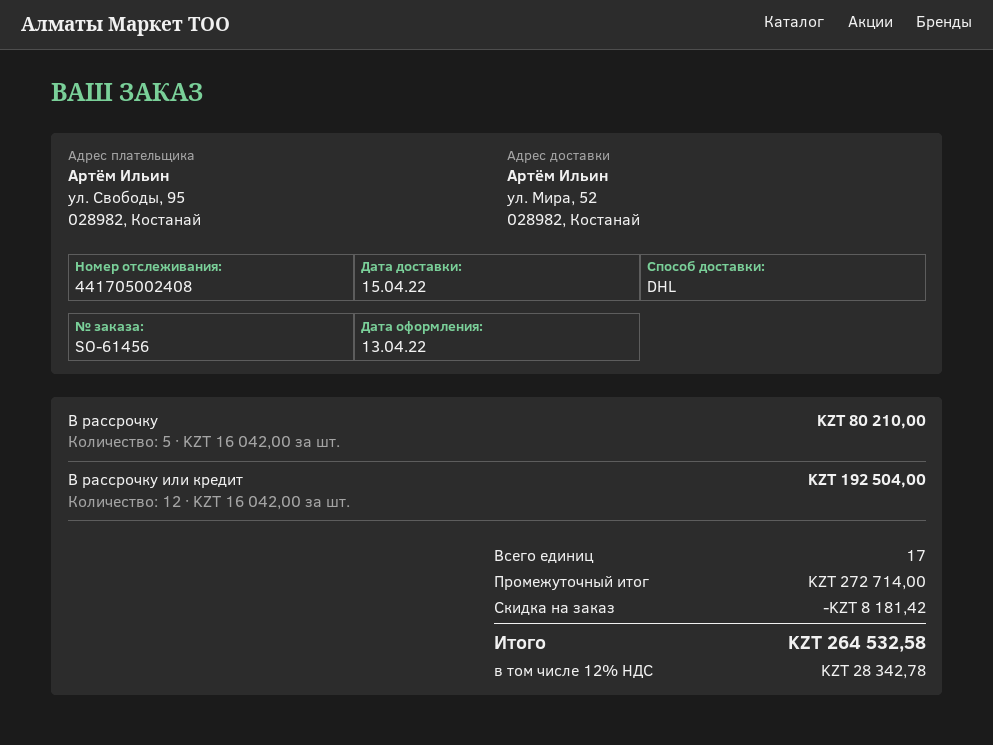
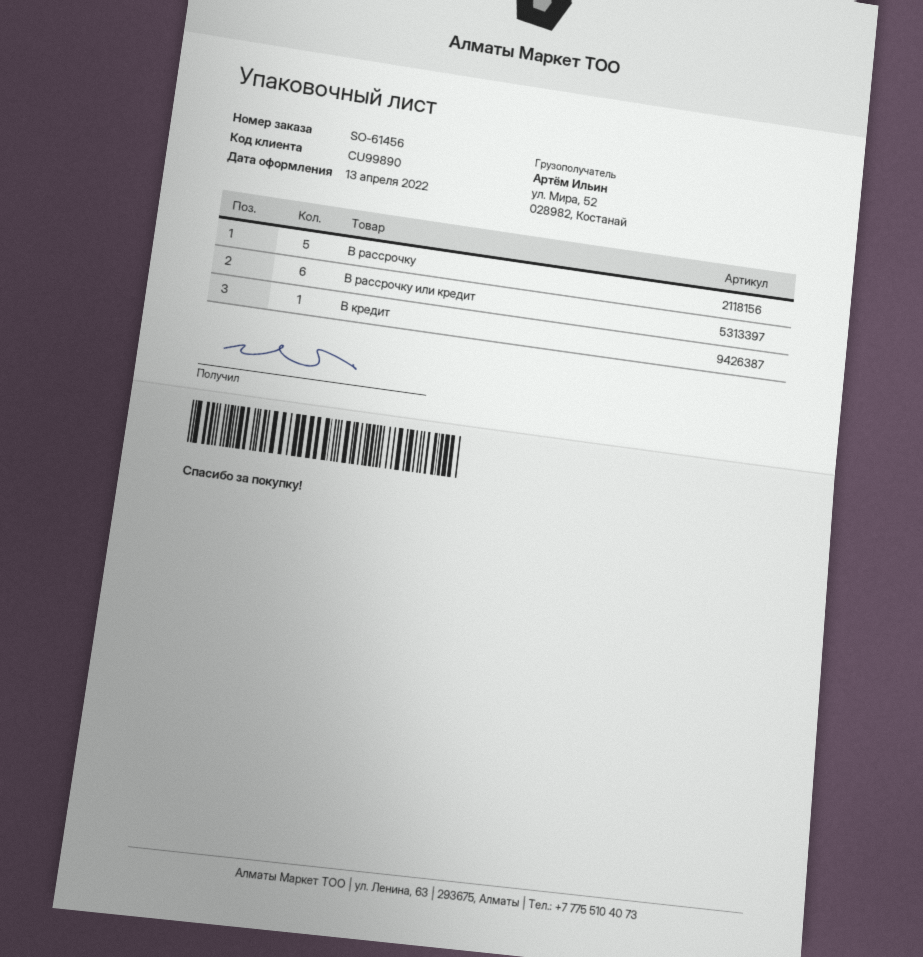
В рассрочку или кредит: 12 -> 6
В кредит: none -> 1

